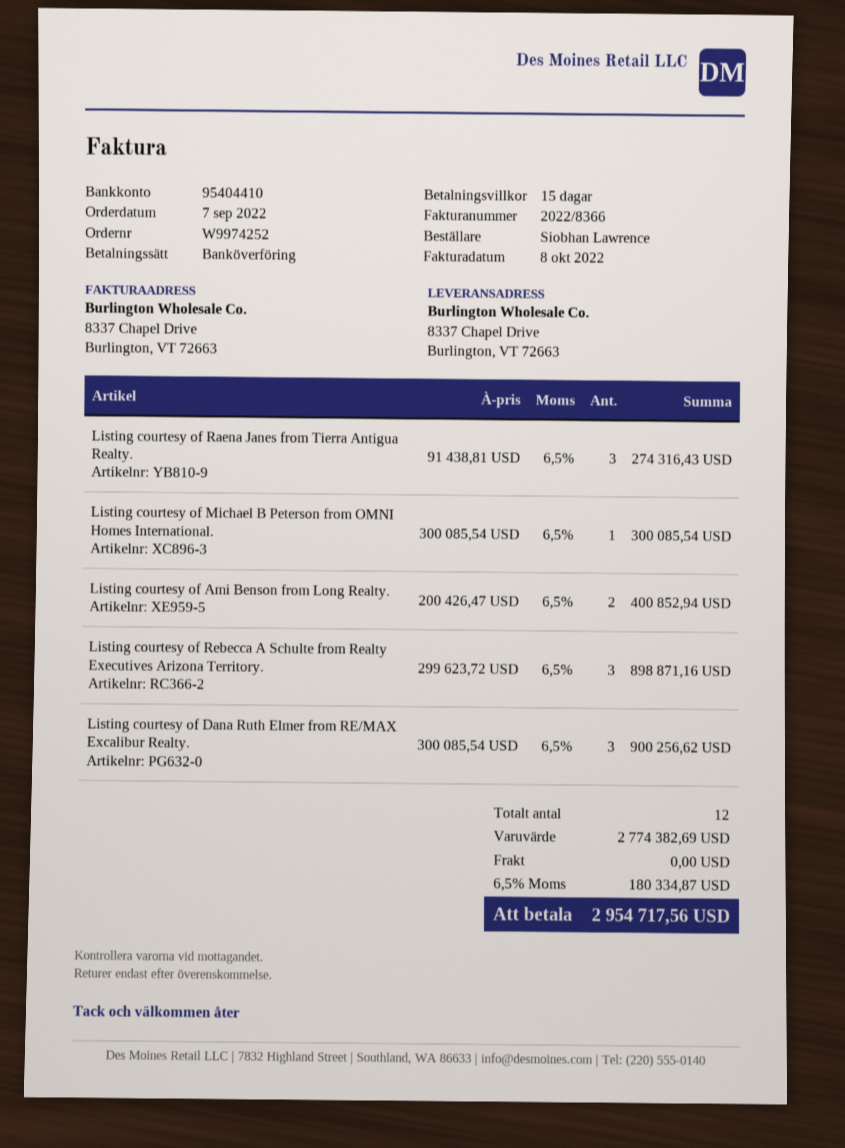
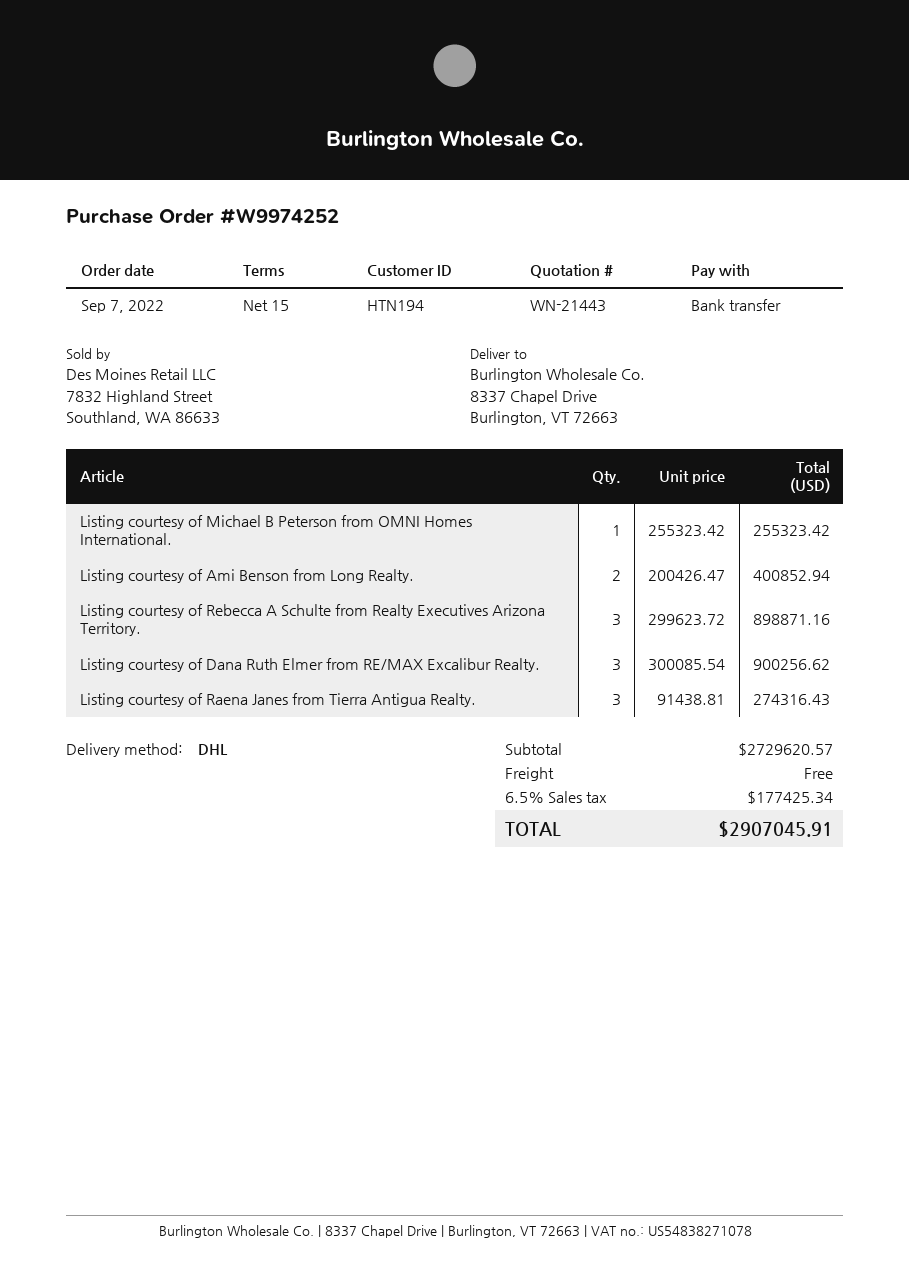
Listing courtesy of Michael B Peterson from OMNI Homes International.: 1 x 300085.54 = 300085.54 -> 1 x 255323.42 = 255323.42
subtotal: 2774382.69 -> 2729620.57
tax: 6.5% = 180334.87 -> 6.5% = 177425.34
total: 2954717.56 -> 2907045.91

